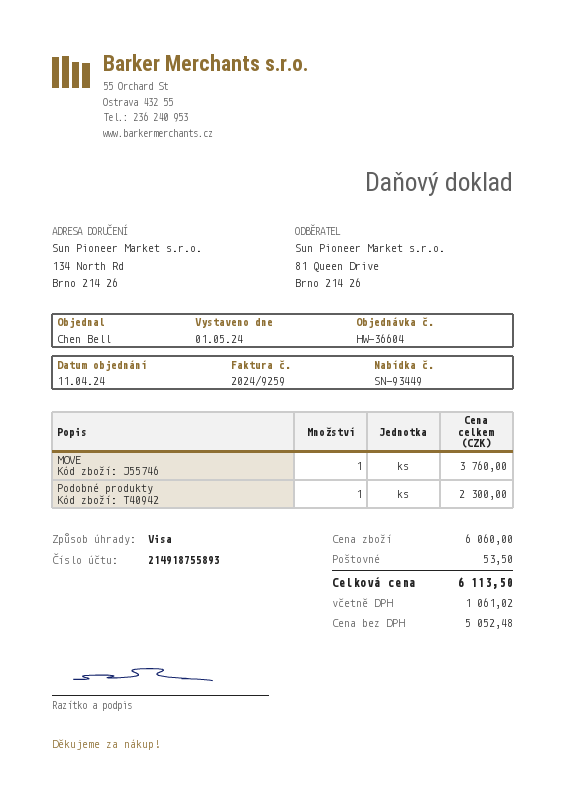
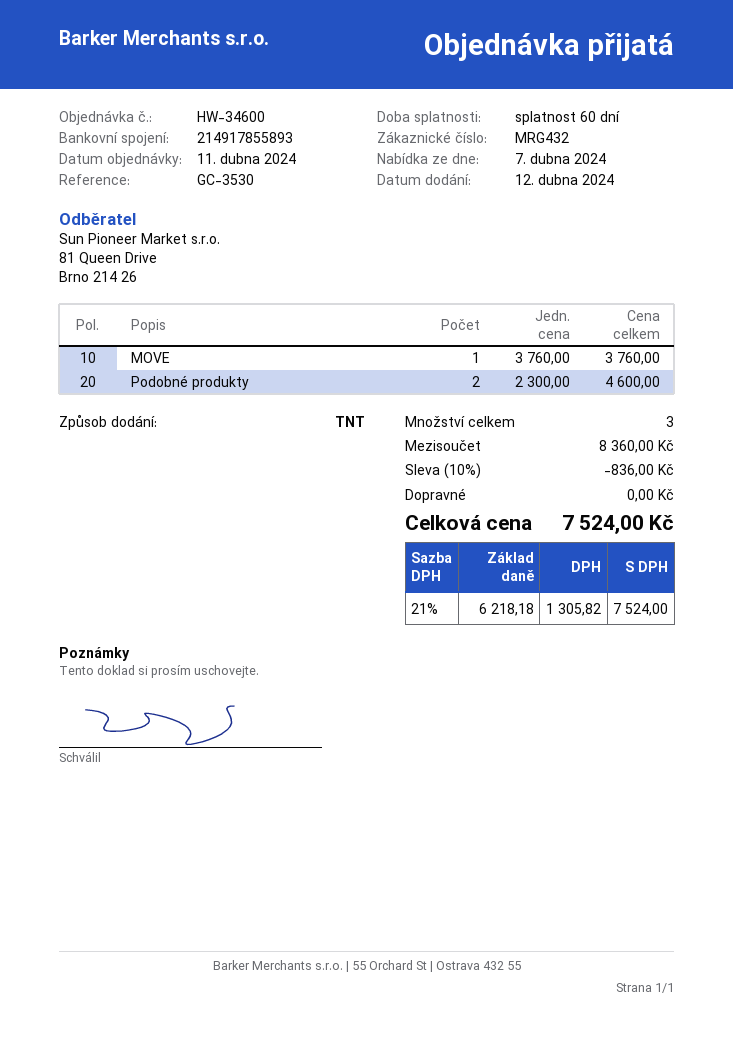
order number: HW-36604 -> HW-34600
bank account: 214918755893 -> 214917855893
Podobné produkty: 1 for 2300.00 -> 2 for 4600.00
subtotal: 6060.00 -> 8360.00
discount: none -> 10% = 836.00
shipping: 53.50 -> 0.00
net: 5052.48 -> 6218.18
tax: 1061.02 -> 1305.82
total: 6113.50 -> 7524.00

